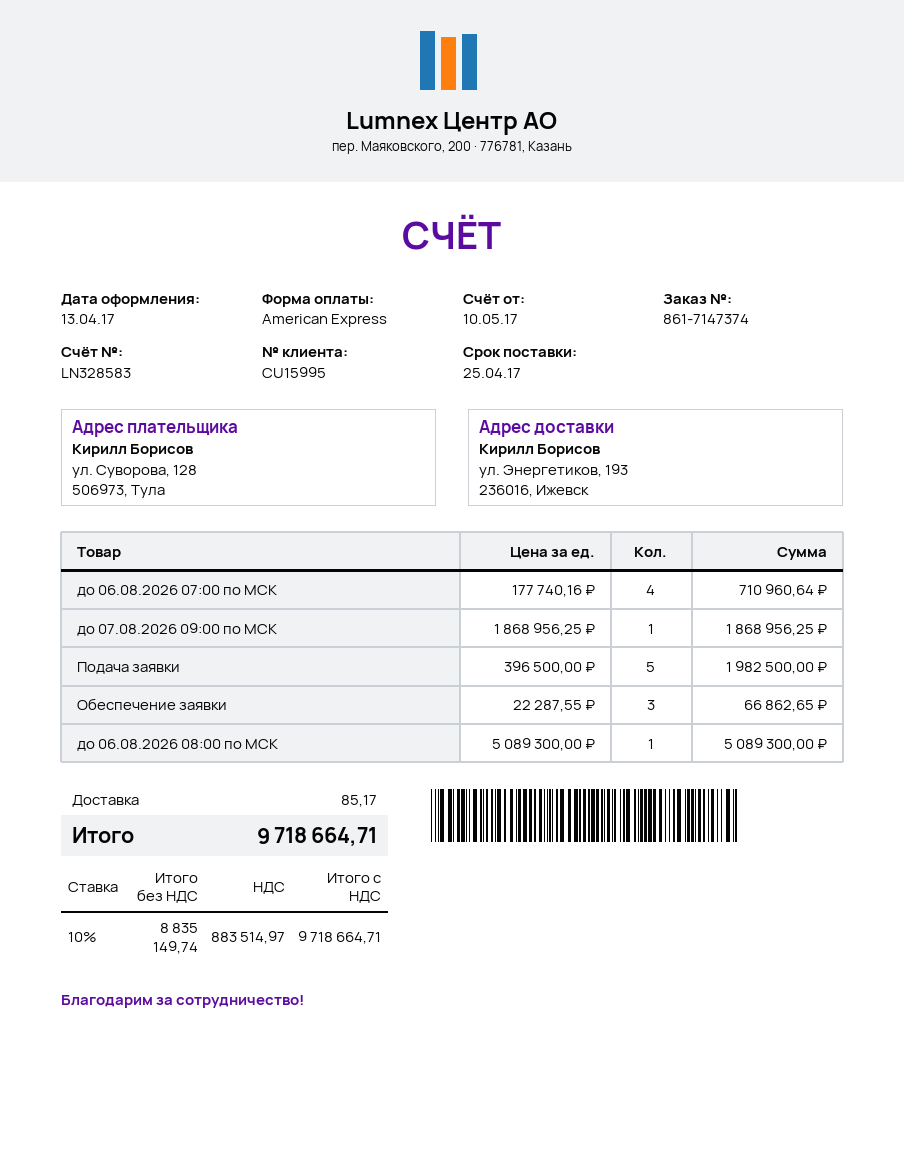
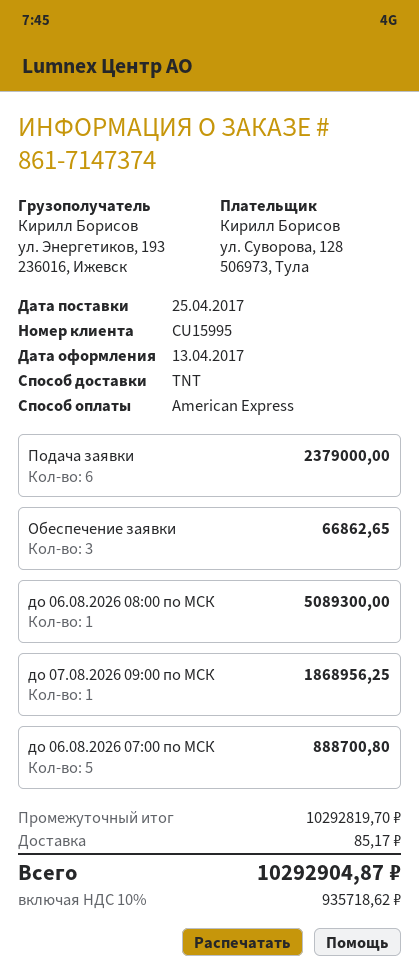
до 06.08.2026 07:00 по МСК: 4 for 710960.64 -> 5 for 888700.80
Подача заявки: 5 for 1982500.00 -> 6 for 2379000.00
tax: 10% = 883514.97 -> 10% = 935718.62
total: 9718664.71 -> 10292904.87

